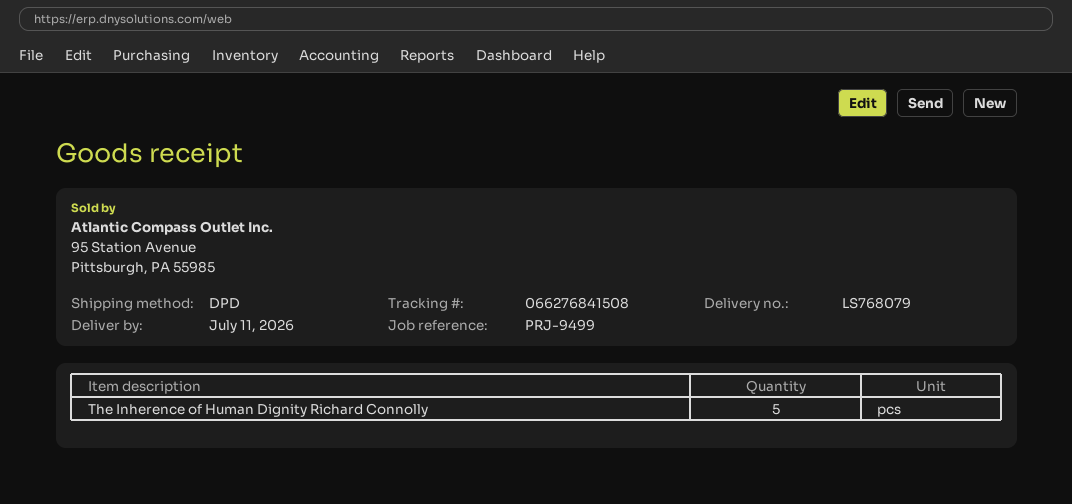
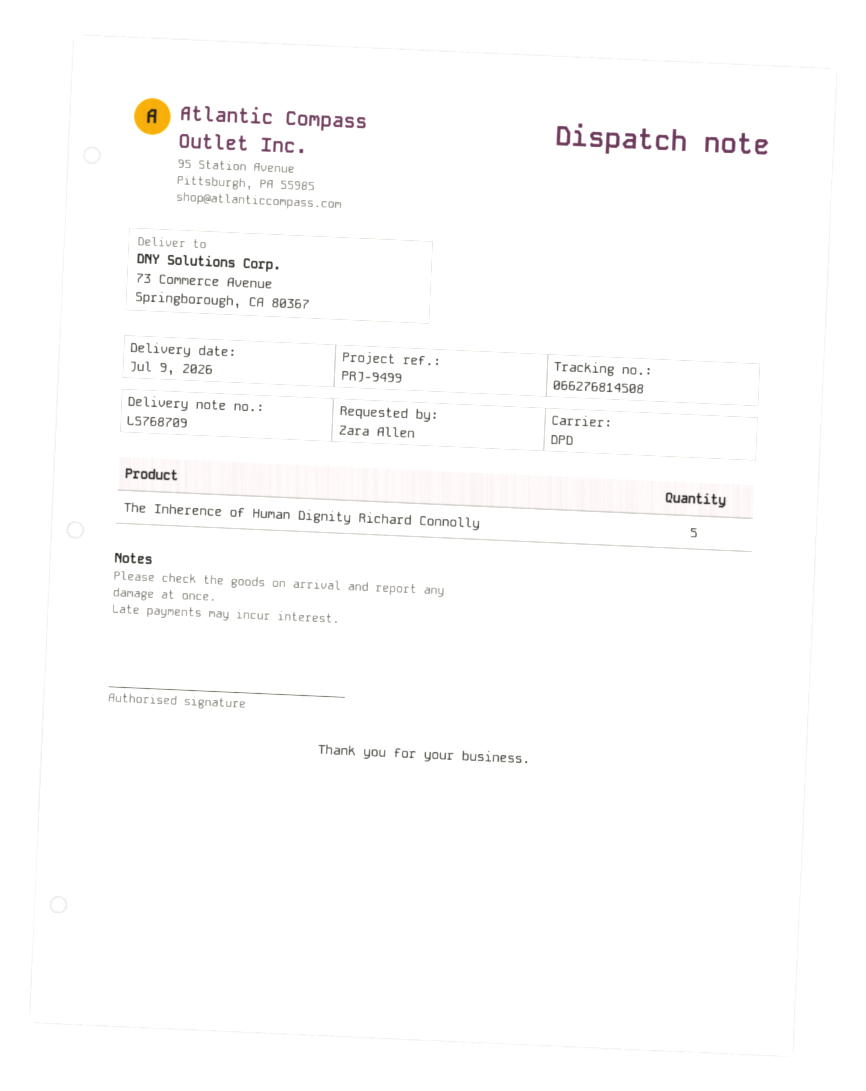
delivery note number: LS768079 -> LS768709
delivery date: 2026-07-11 -> 2026-07-09
tracking number: 066276841508 -> 066276814508

